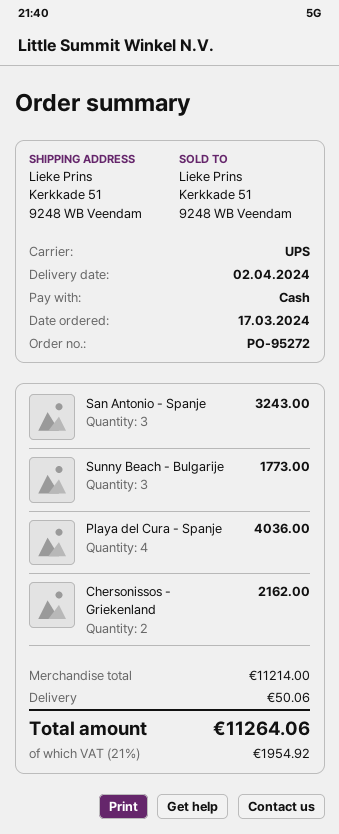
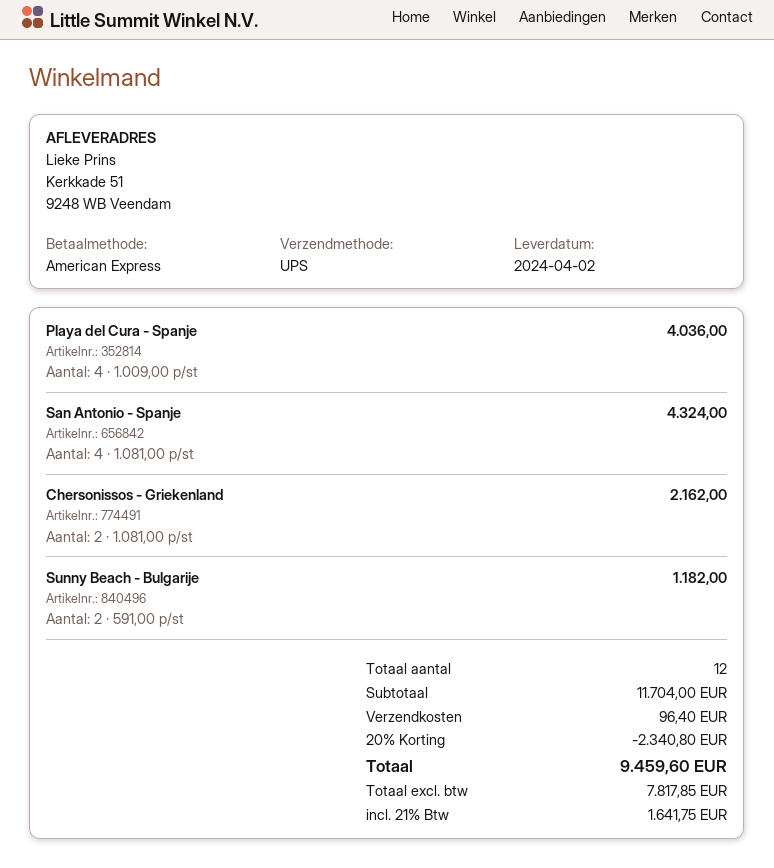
payment method: cash -> American Express
San Antonio - Spanje: 3 for 3243.00 -> 4 for 4324.00
Sunny Beach - Bulgarije: 3 for 1773.00 -> 2 for 1182.00
subtotal: 11214.00 -> 11704.00
discount: none -> 20% = 2340.80
shipping: 50.06 -> 96.40
tax: 21% = 1954.92 -> 21% = 1641.75
total: 11264.06 -> 9459.60

